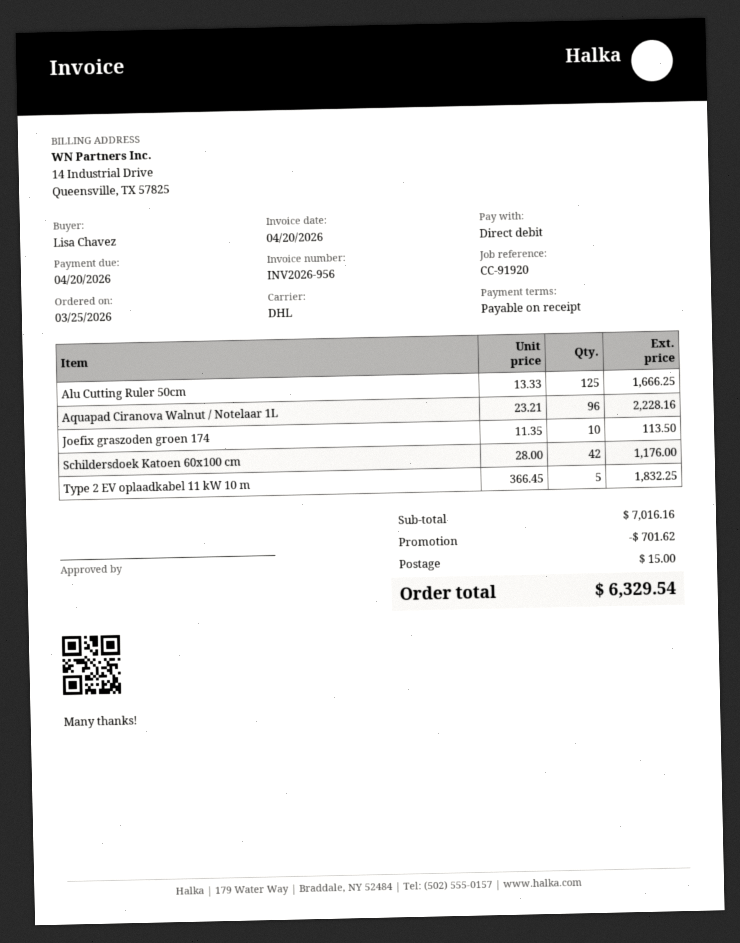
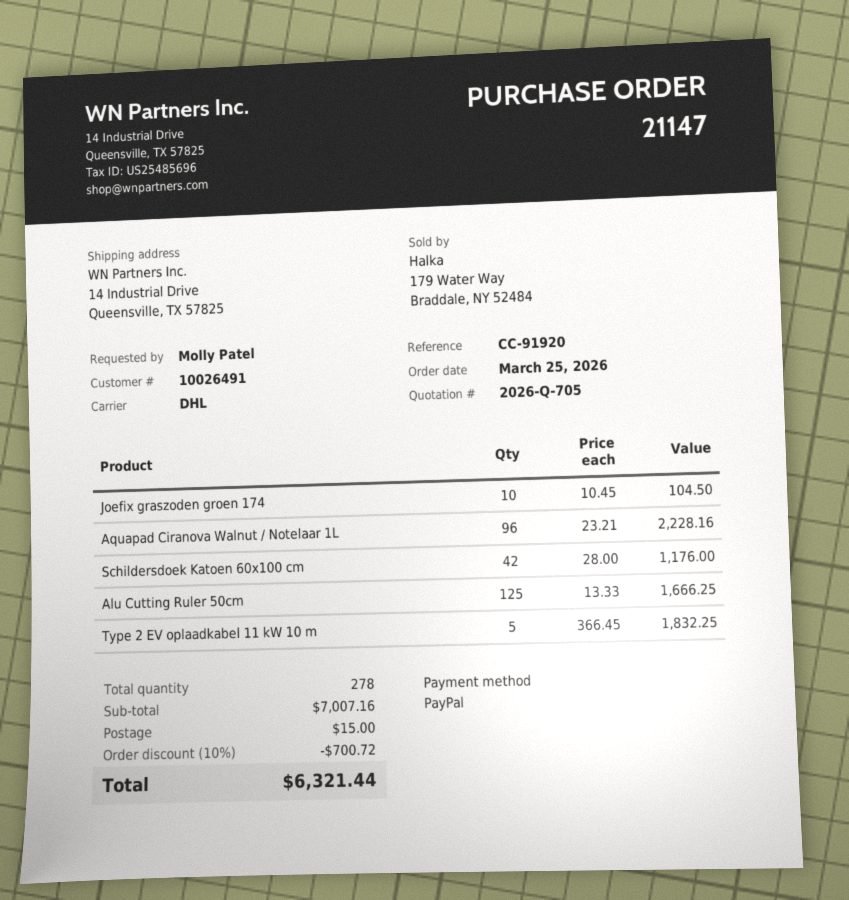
ordered by: Lisa Chavez -> Molly Patel
payment method: direct debit -> PayPal
Joefix graszoden groen 174: 10 x 11.35 = 113.50 -> 10 x 10.45 = 104.50
subtotal: 7016.16 -> 7007.16
discount: 701.62 -> 700.72
total: 6329.54 -> 6321.44

